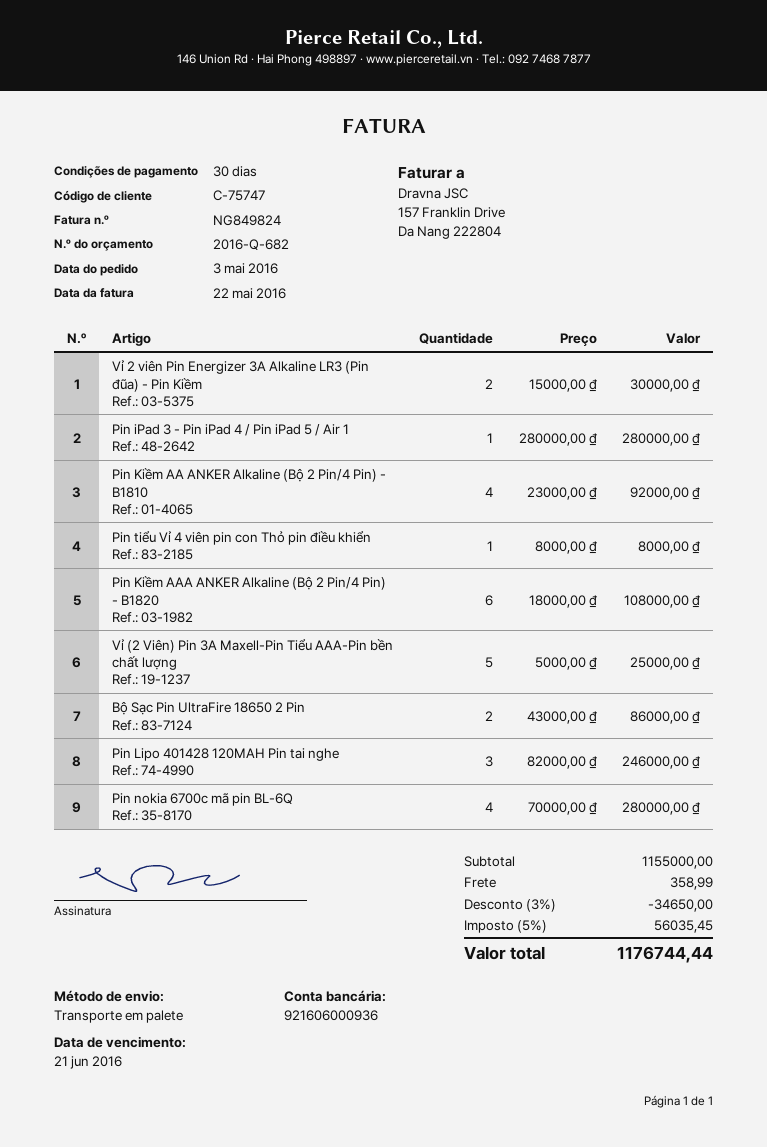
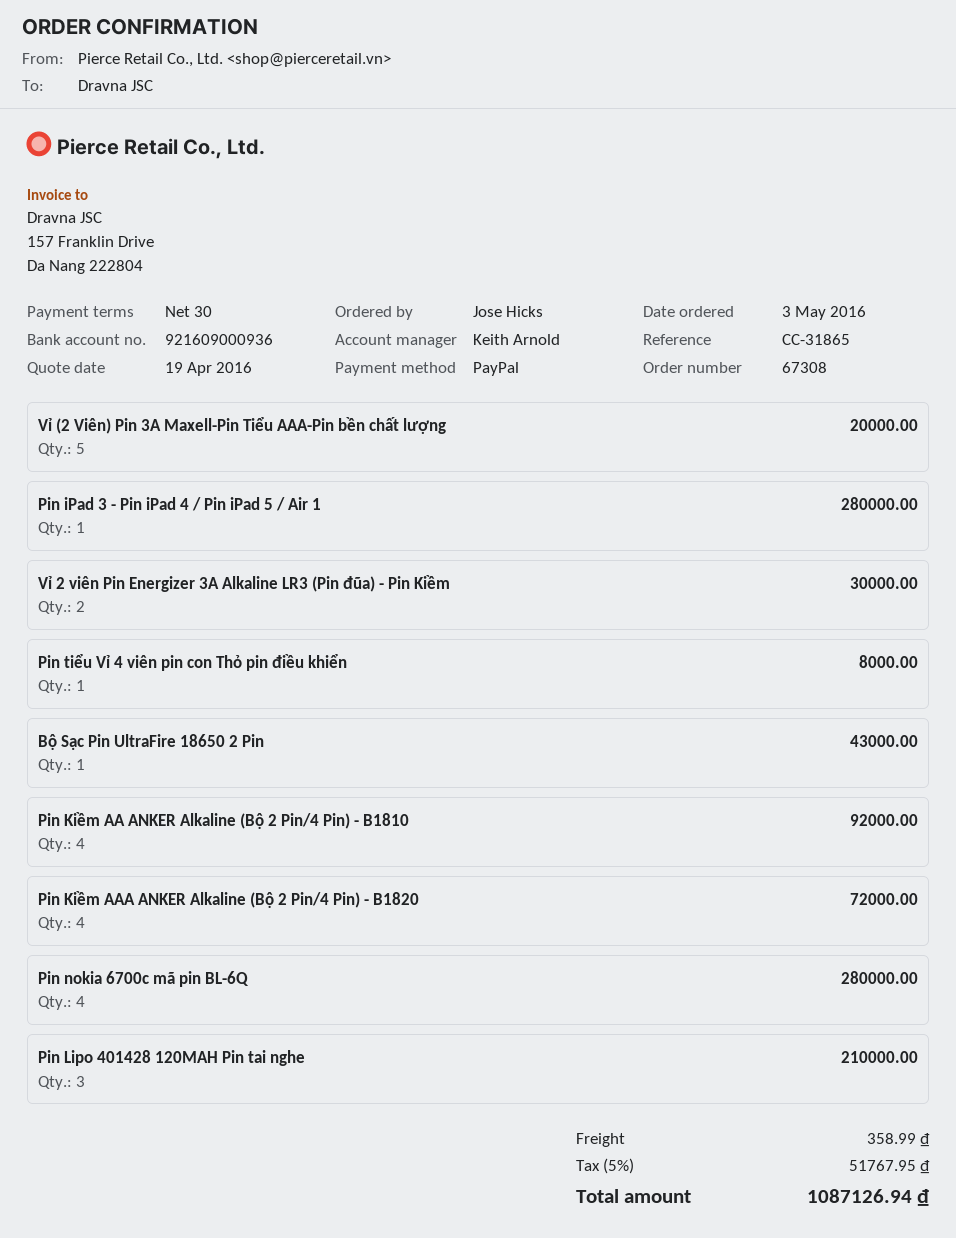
bank account: 921606000936 -> 921609000936
Pin Kiềm AAA ANKER Alkaline (Bộ 2 Pin/4 Pin) - B1820: 6 for 108000.00 -> 4 for 72000.00
Vỉ (2 Viên) Pin 3A Maxell-Pin Tiểu AAA-Pin bền chất lượng: 5 for 25000.00 -> 5 for 20000.00
Bộ Sạc Pin UltraFire 18650 2 Pin: 2 for 86000.00 -> 1 for 43000.00
Pin Lipo 401428 120MAH Pin tai nghe: 3 for 246000.00 -> 3 for 210000.00
discount: 3% = 34650.00 -> none
tax: 5% = 56035.45 -> 5% = 51767.95
total: 1176744.44 -> 1087126.94

